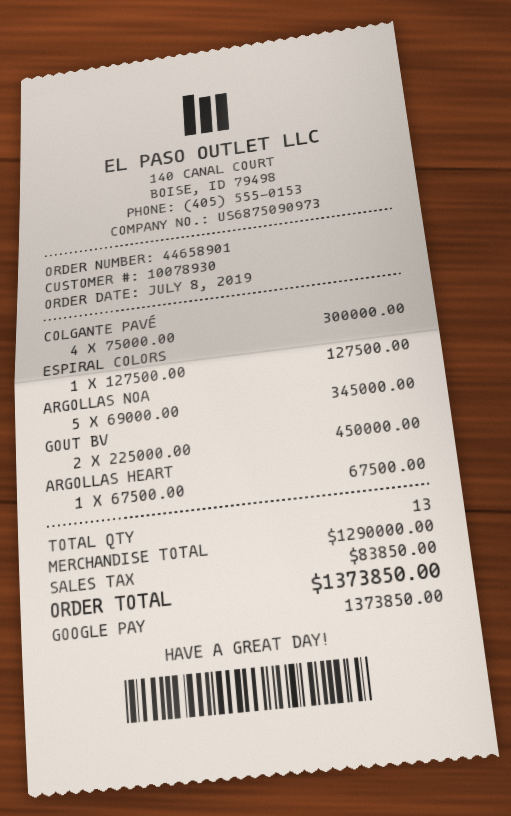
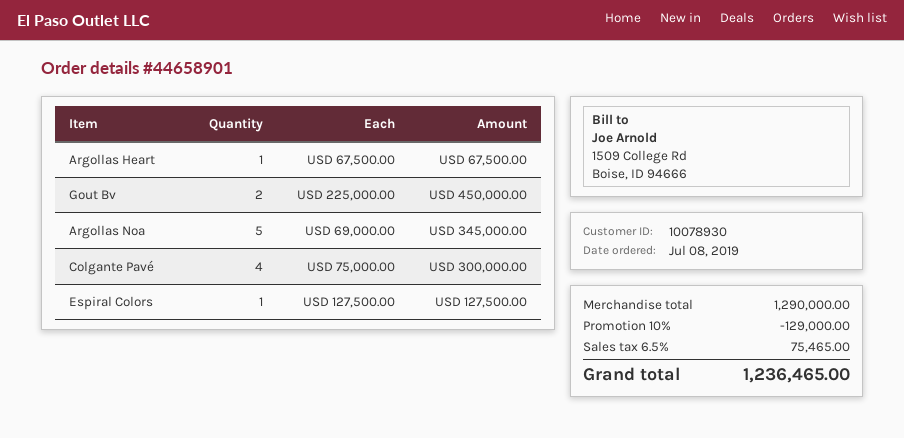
discount: none -> 10% = 129000.00
tax: 83850.00 -> 75465.00
total: 1373850.00 -> 1236465.00

